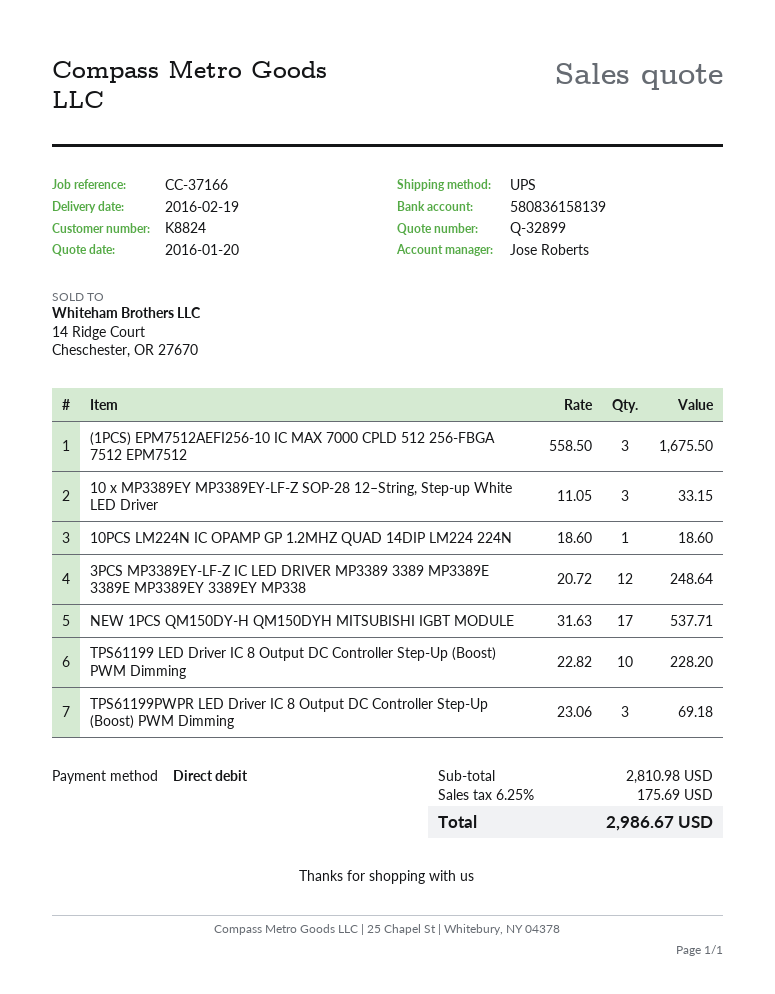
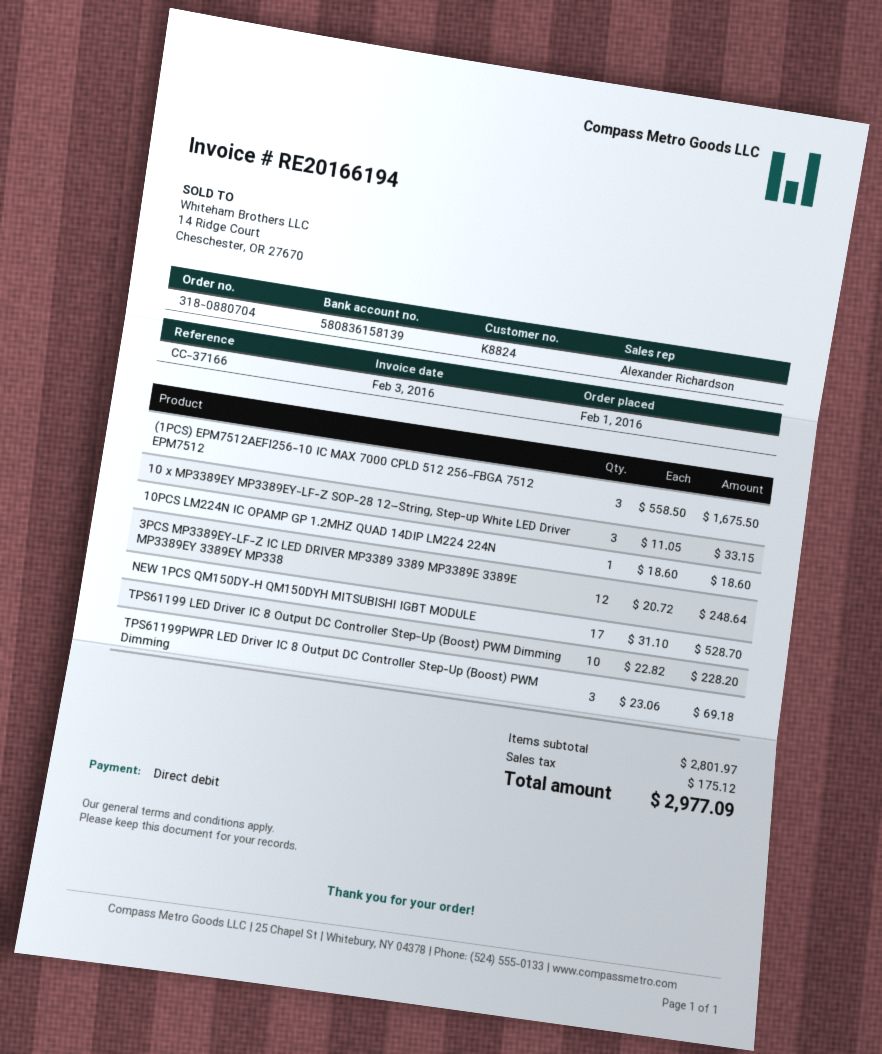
sales rep: Jose Roberts -> Alexander Richardson
NEW 1PCS QM150DY-H QM150DYH MITSUBISHI IGBT MODULE: 17 x 31.63 = 537.71 -> 17 x 31.10 = 528.70
subtotal: 2810.98 -> 2801.97
tax: 175.69 -> 175.12
total: 2986.67 -> 2977.09

